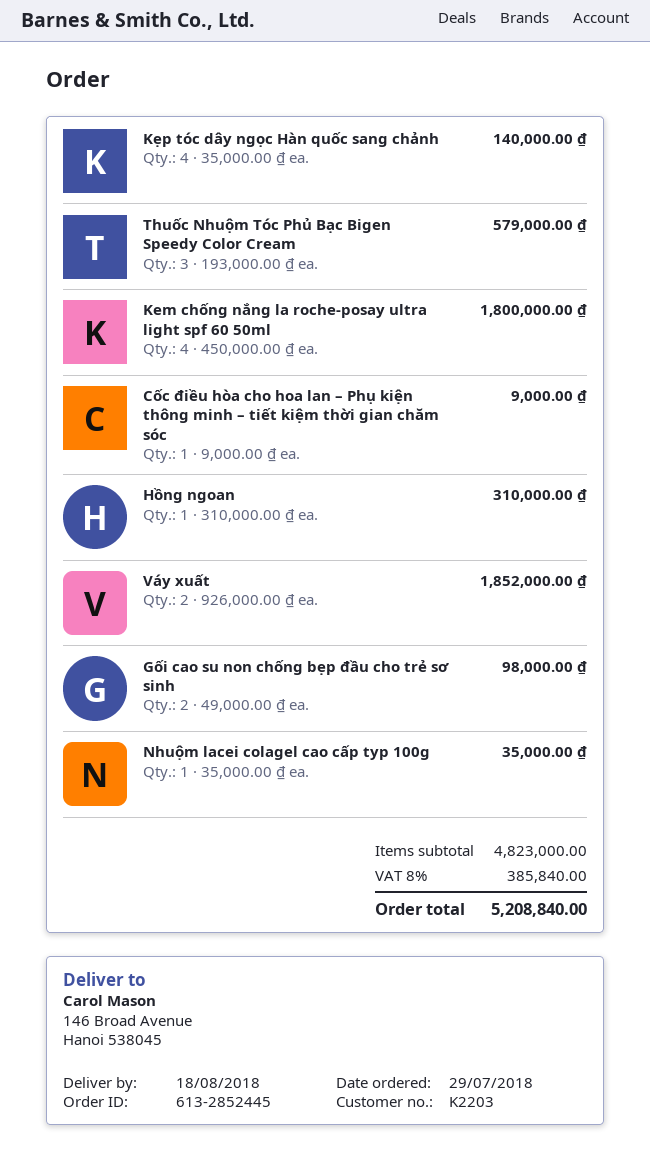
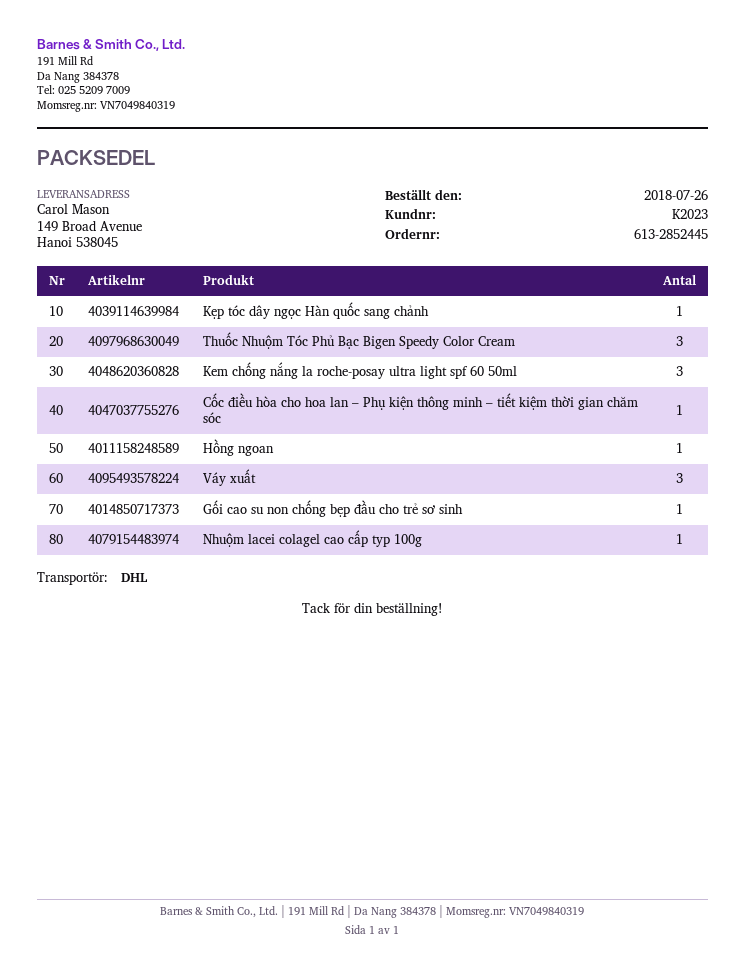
order date: 2018-07-29 -> 2018-07-26
customer number: K2203 -> K2023
ship to: 146 Broad Avenue, Hanoi 538045 -> 149 Broad Avenue, Hanoi 538045
Kẹp tóc dây ngọc Hàn quốc sang chảnh: 4 -> 1
Kem chống nắng la roche-posay ultra light spf 60 50ml: 4 -> 3
Váy xuất: 2 -> 3
Gối cao su non chống bẹp đầu cho trẻ sơ sinh: 2 -> 1

